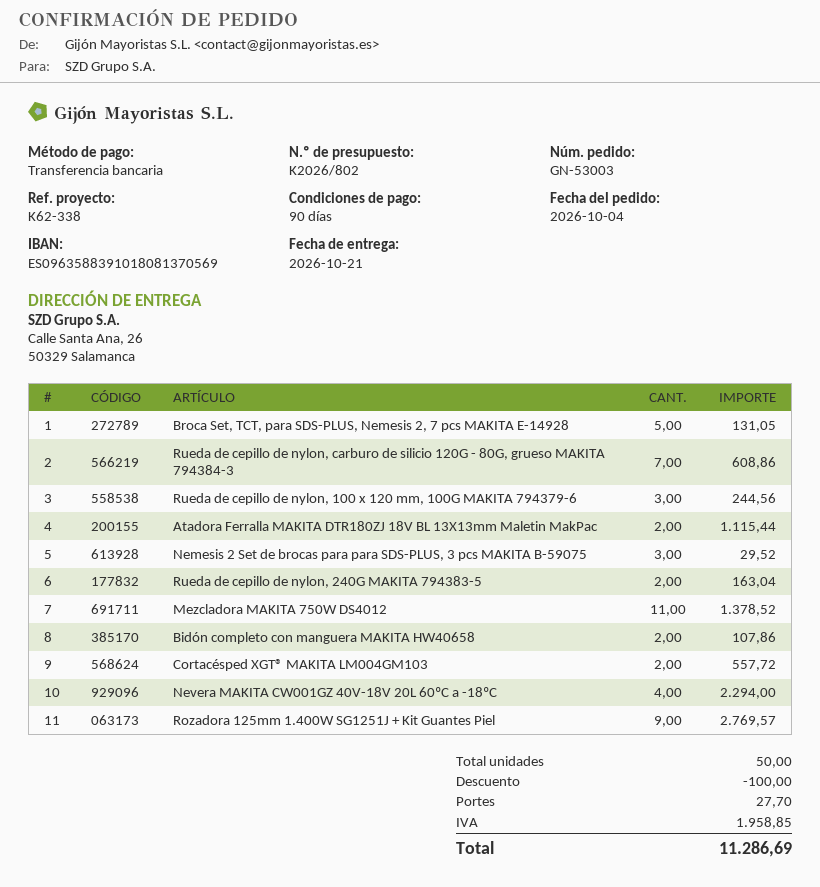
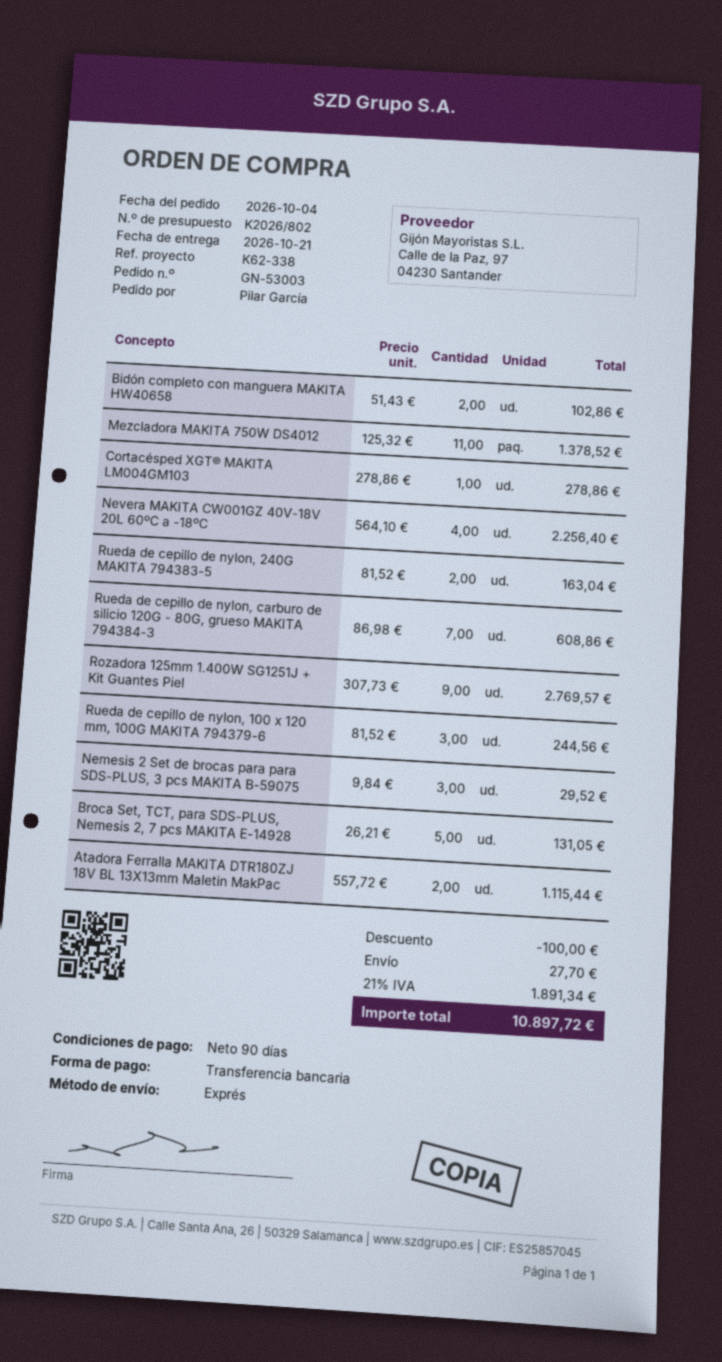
Bidón completo con manguera MAKITA HW40658: 2 for 107.86 -> 2 for 102.86
Cortacésped XGT® MAKITA LM004GM103: 2 for 557.72 -> 1 for 278.86
Nevera MAKITA CW001GZ 40V-18V 20L 60ºC a -18ºC: 4 for 2294.00 -> 4 for 2256.40
tax: 1958.85 -> 1891.34
total: 11286.69 -> 10897.72

